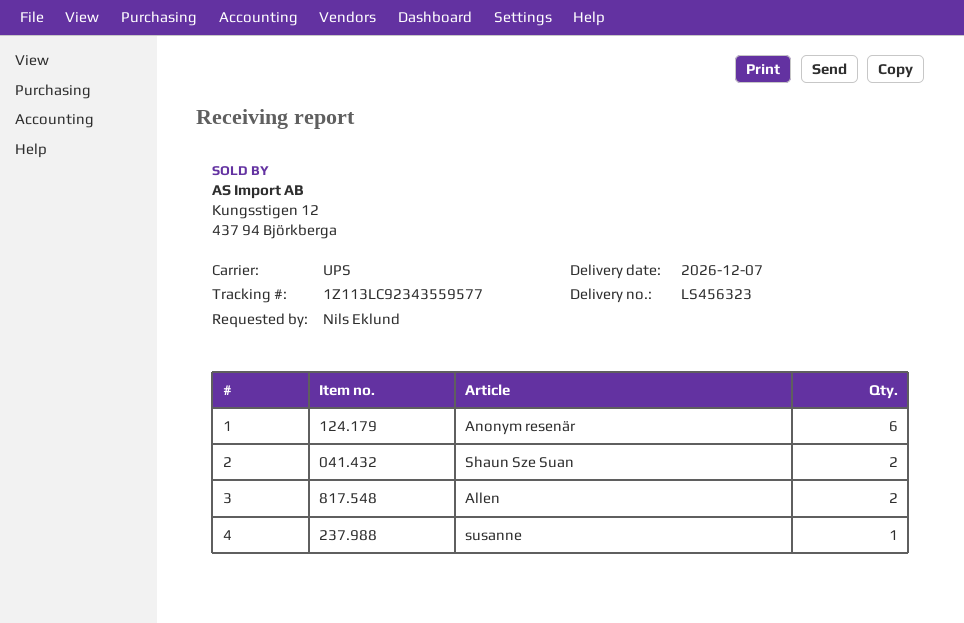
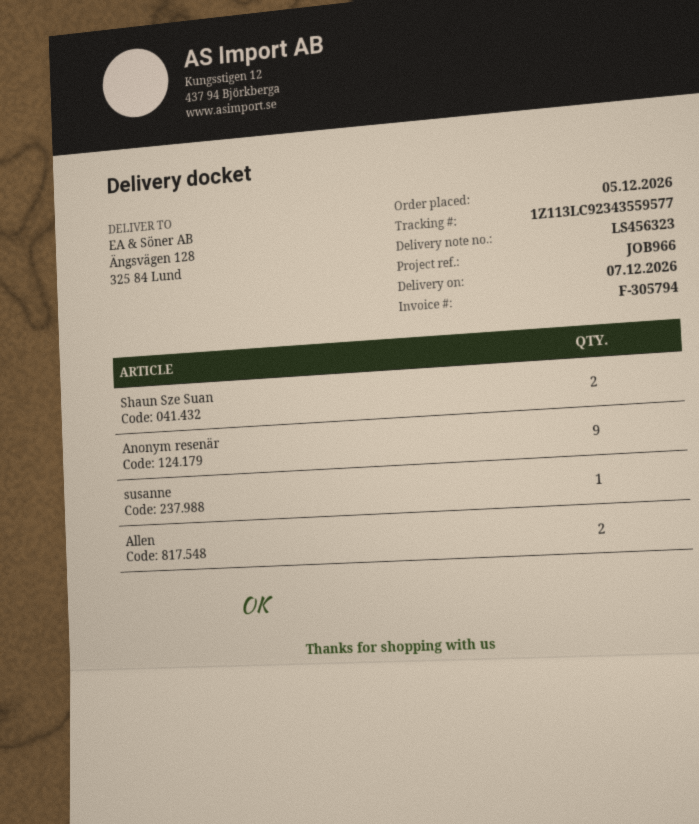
Anonym resenär: 6 -> 9

